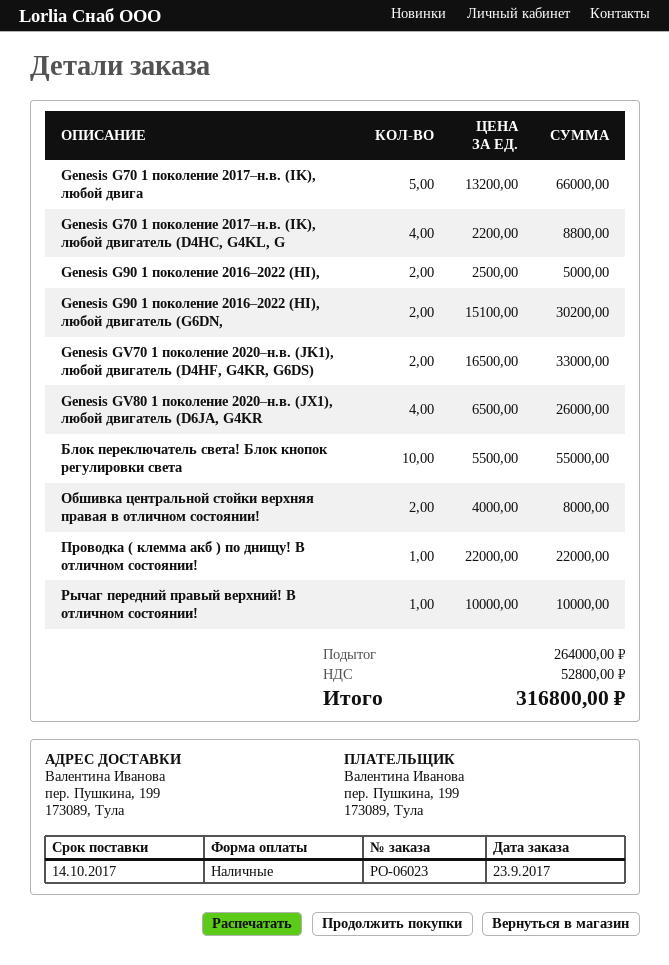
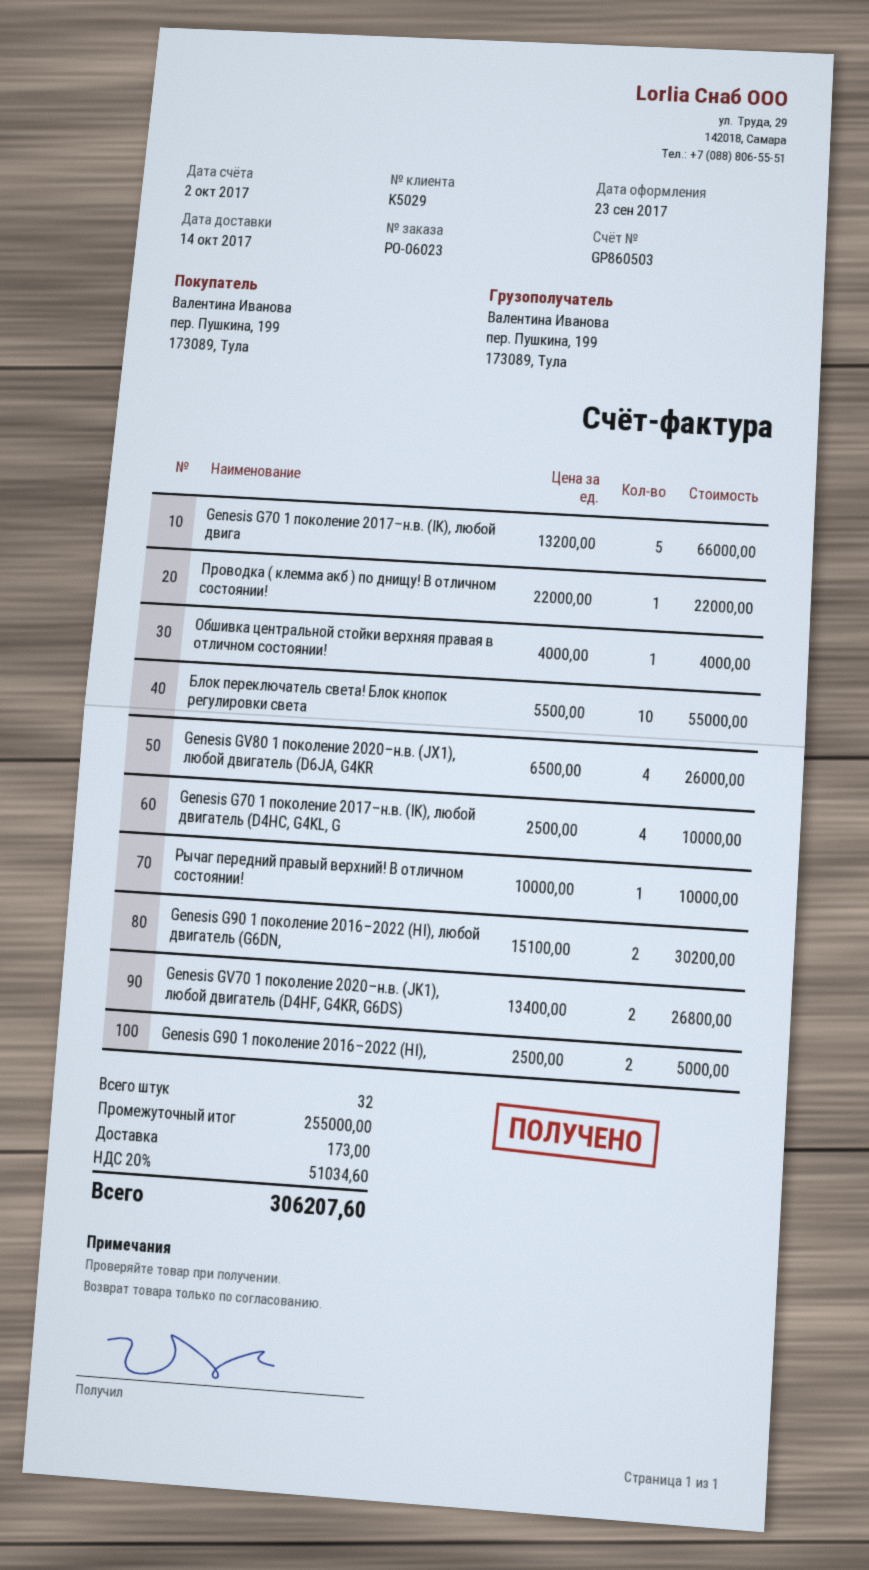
Genesis G70 1 поколение 2017–н.в. (IK), любой двигатель (D4HC, G4KL, G: 4 x 2200.00 = 8800.00 -> 4 x 2500.00 = 10000.00
Genesis GV70 1 поколение 2020–н.в. (JK1), любой двигатель (D4HF, G4KR, G6DS): 2 x 16500.00 = 33000.00 -> 2 x 13400.00 = 26800.00
Обшивка центральной стойки верхняя правая в отличном состоянии!: 2 x 4000.00 = 8000.00 -> 1 x 4000.00 = 4000.00
subtotal: 264000.00 -> 255000.00
shipping: none -> 173.00
tax: 52800.00 -> 51034.60
total: 316800.00 -> 306207.60

